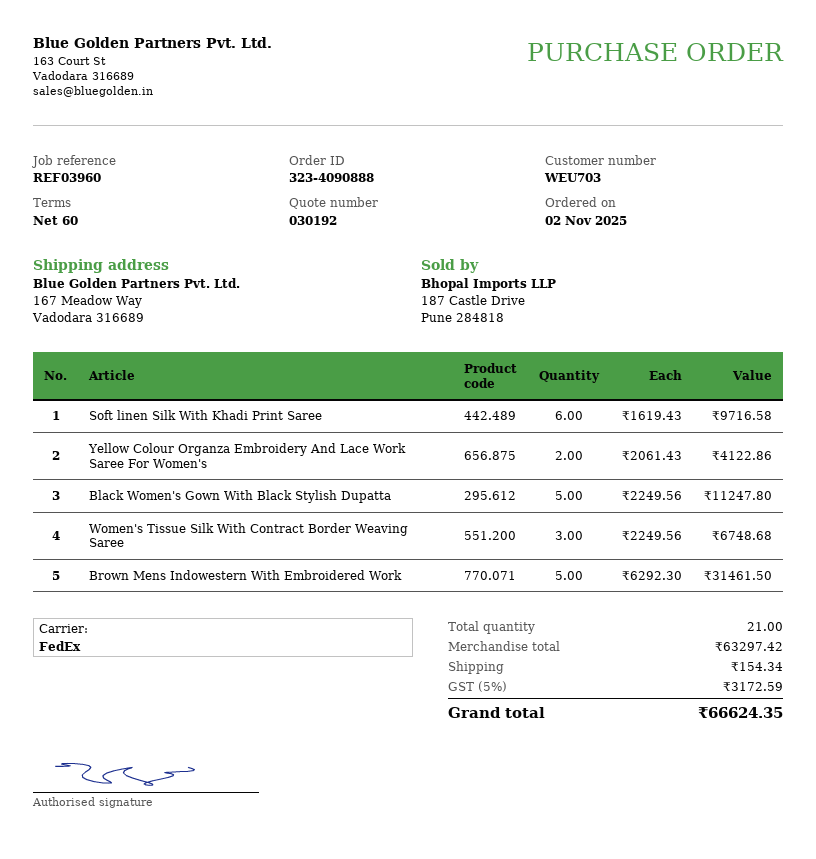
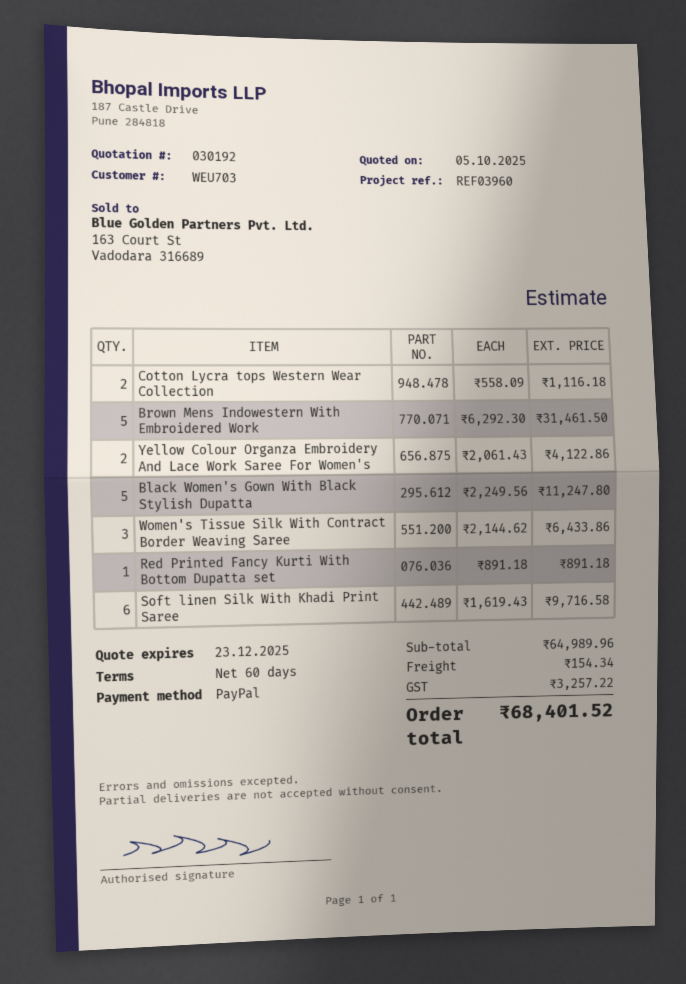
Women's Tissue Silk With Contract Border Weaving Saree: 3 x 2249.56 = 6748.68 -> 3 x 2144.62 = 6433.86
Cotton Lycra tops Western Wear Collection: none -> 2 x 558.09 = 1116.18
Red Printed Fancy Kurti With Bottom Dupatta set: none -> 1 x 891.18 = 891.18
subtotal: 63297.42 -> 64989.96
tax: 3172.59 -> 3257.22
total: 66624.35 -> 68401.52

